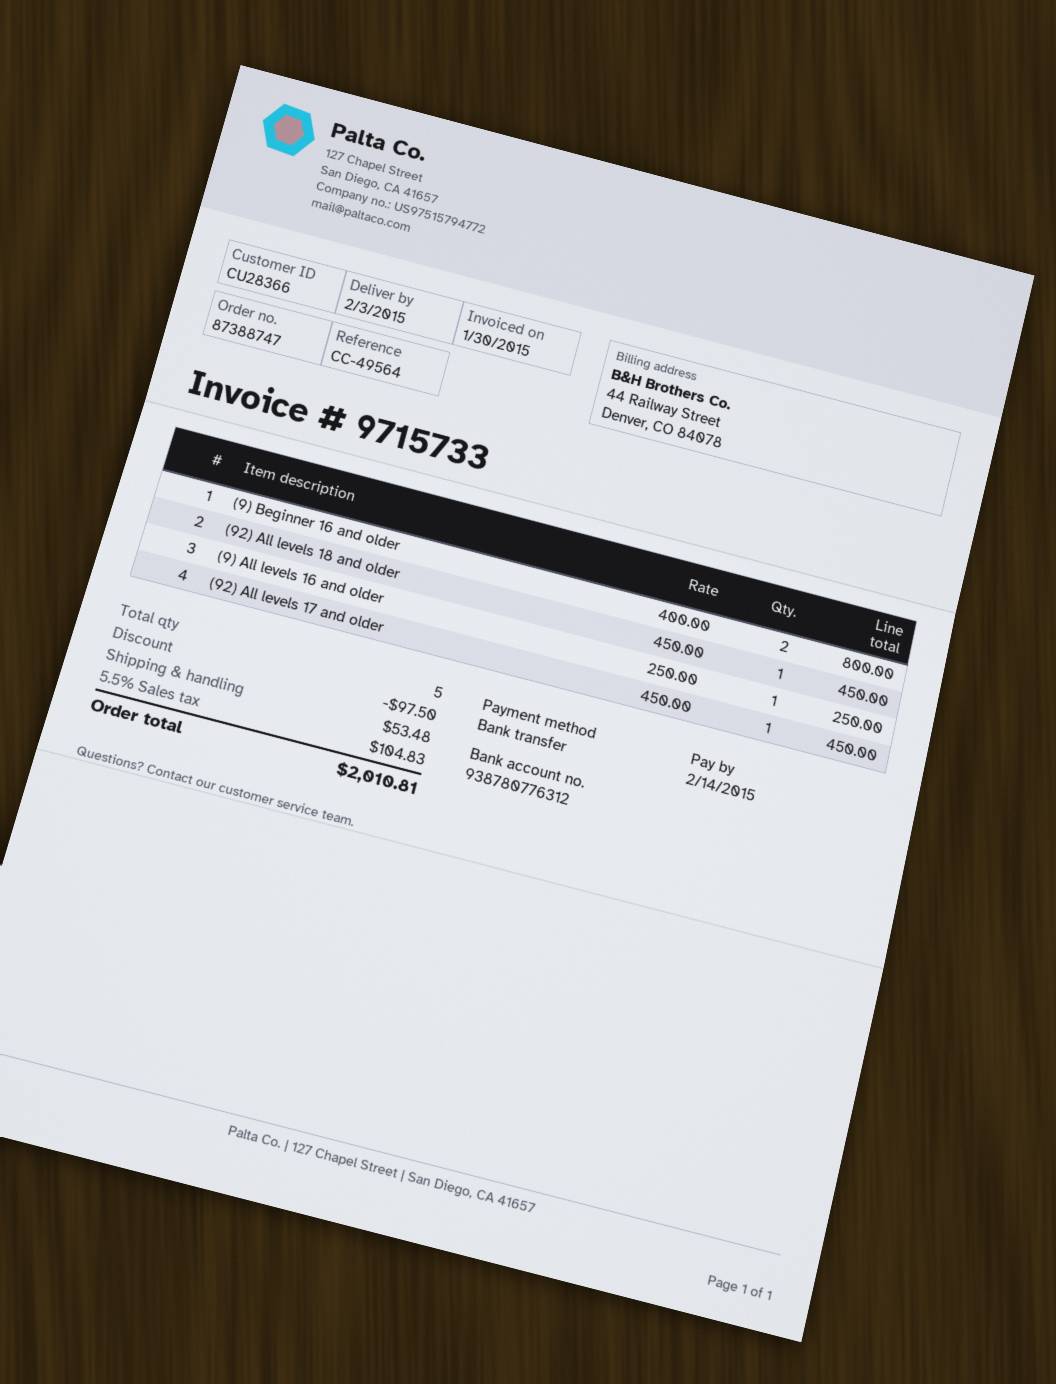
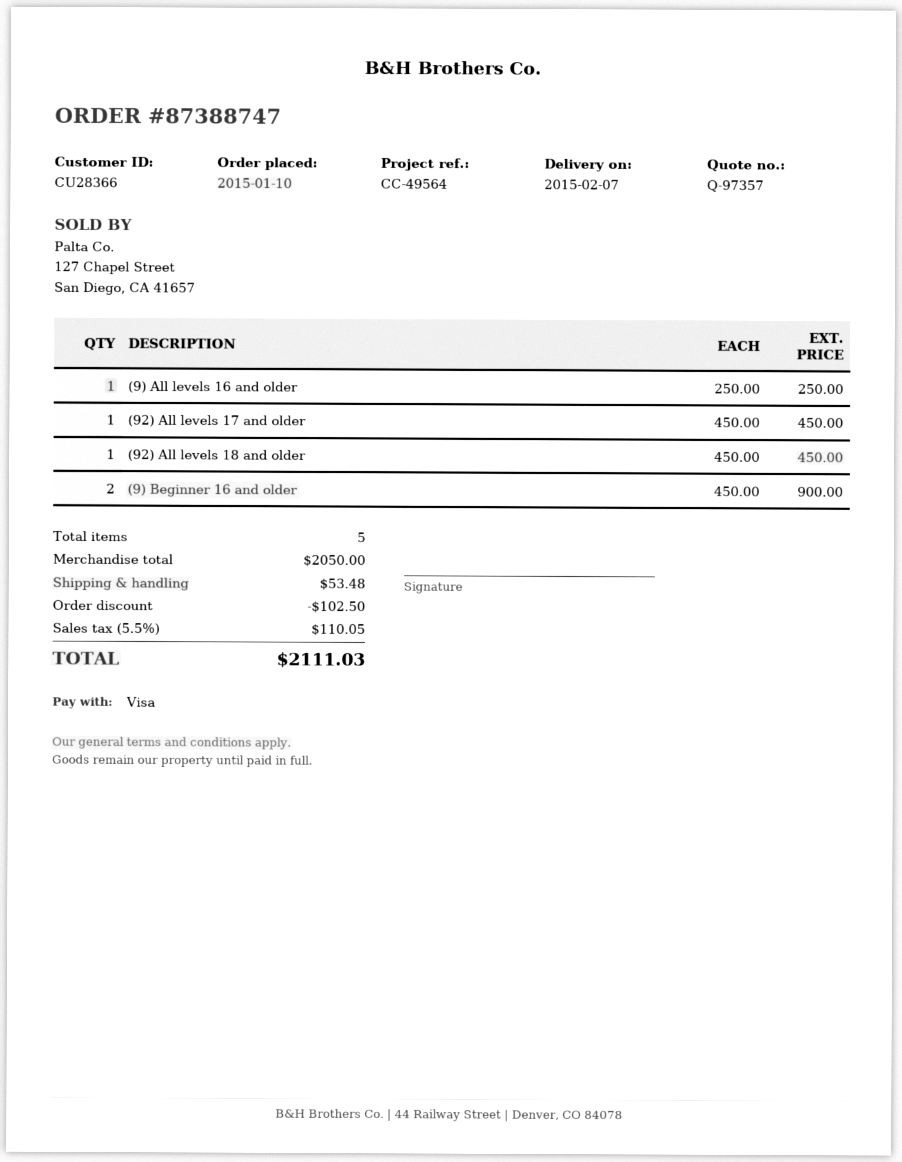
delivery date: 2015-02-03 -> 2015-02-07
payment method: bank transfer -> Visa
(9) Beginner 16 and older: 2 x 400.00 = 800.00 -> 2 x 450.00 = 900.00
discount: 97.50 -> 102.50
tax: 5.5% = 104.83 -> 5.5% = 110.05
total: 2010.81 -> 2111.03

